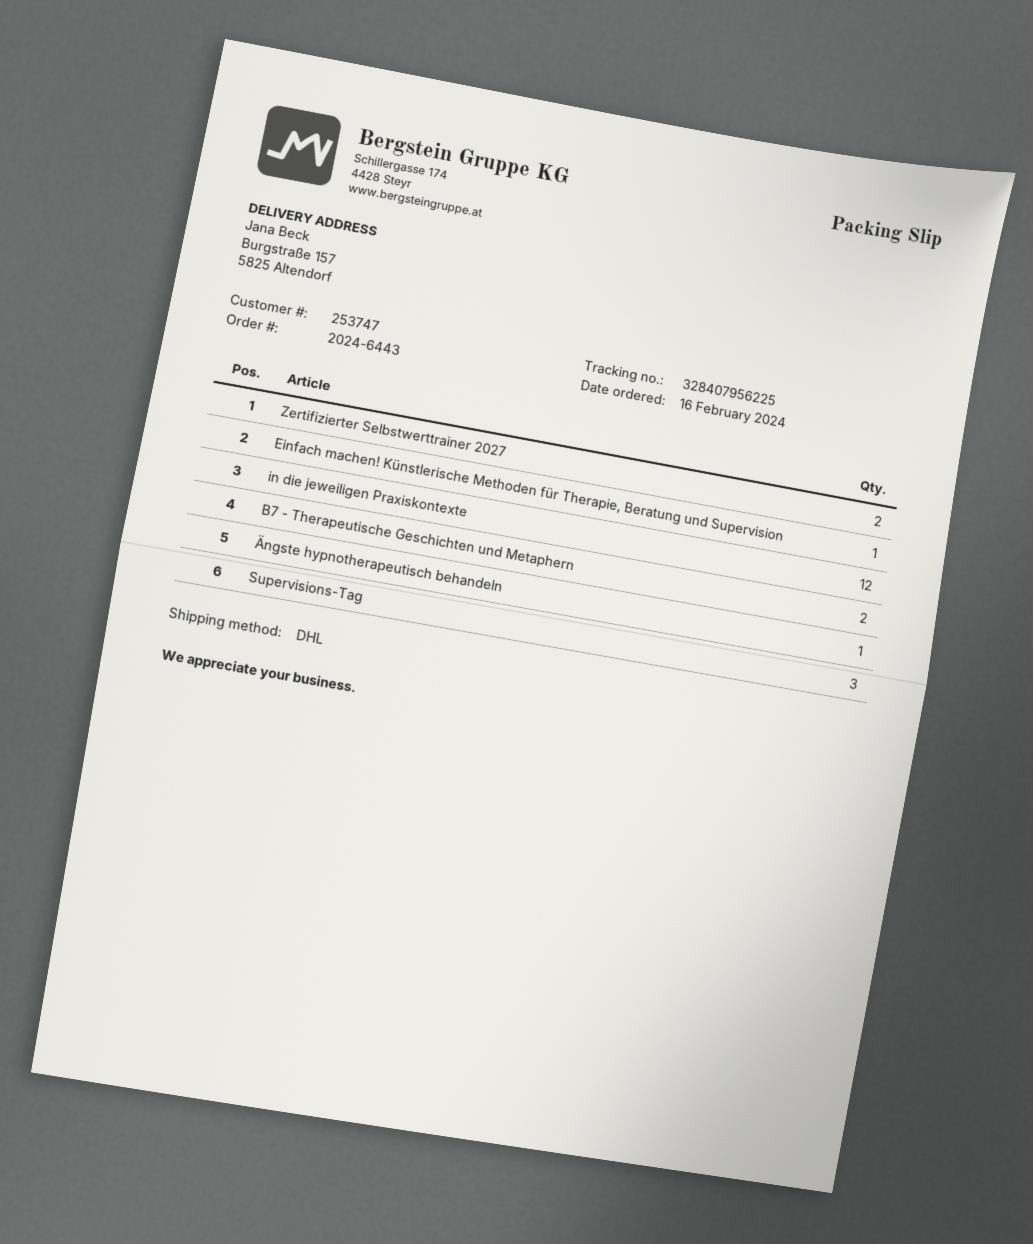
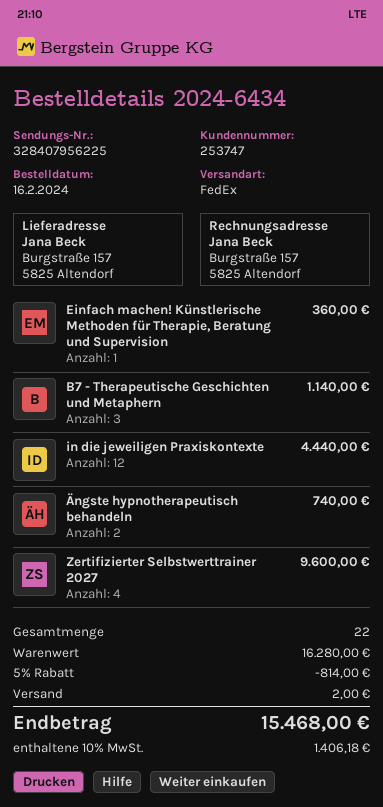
order number: 2024-6443 -> 2024-6434
shipping method: DHL -> FedEx
Zertifizierter Selbstwerttrainer 2027: 2 -> 4
B7 - Therapeutische Geschichten und Metaphern: 2 -> 3
Ängste hypnotherapeutisch behandeln: 1 -> 2
Supervisions-Tag: 3 -> none

